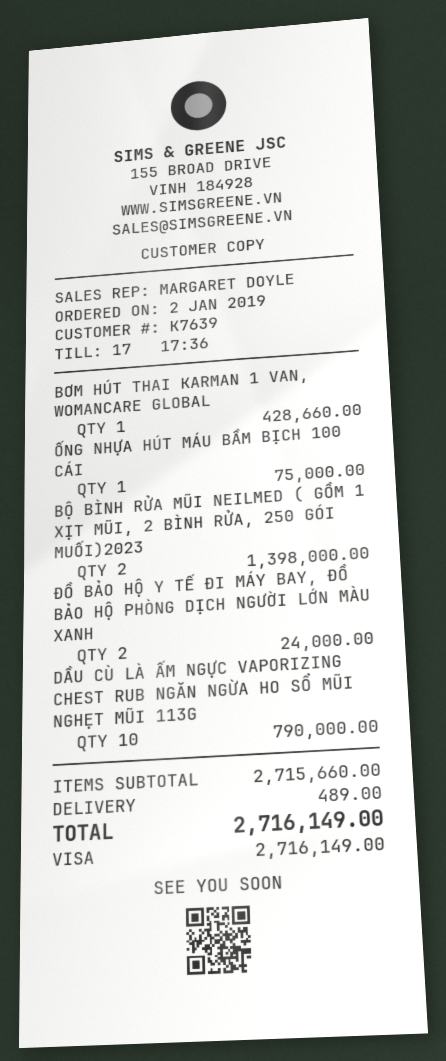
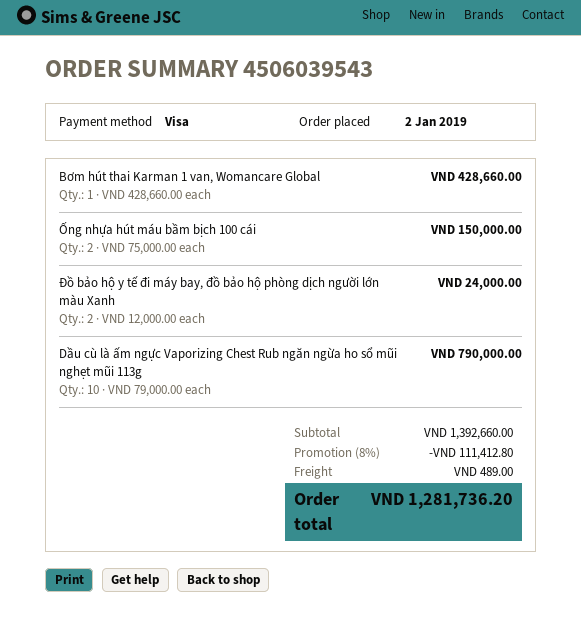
ỐNG NHỰA HÚT MÁU BẦM BỊCH 100 CÁI: 1 for 75000.00 -> 2 for 150000.00
BỘ BÌNH RỬA MŨI NEILMED ( GỒM 1 XỊT MŨI, 2 BÌNH RỬA, 250 GÓI MUỐI)2023: 2 for 1398000.00 -> none
subtotal: 2715660.00 -> 1392660.00
discount: none -> 8% = 111412.80
total: 2716149.00 -> 1281736.20

